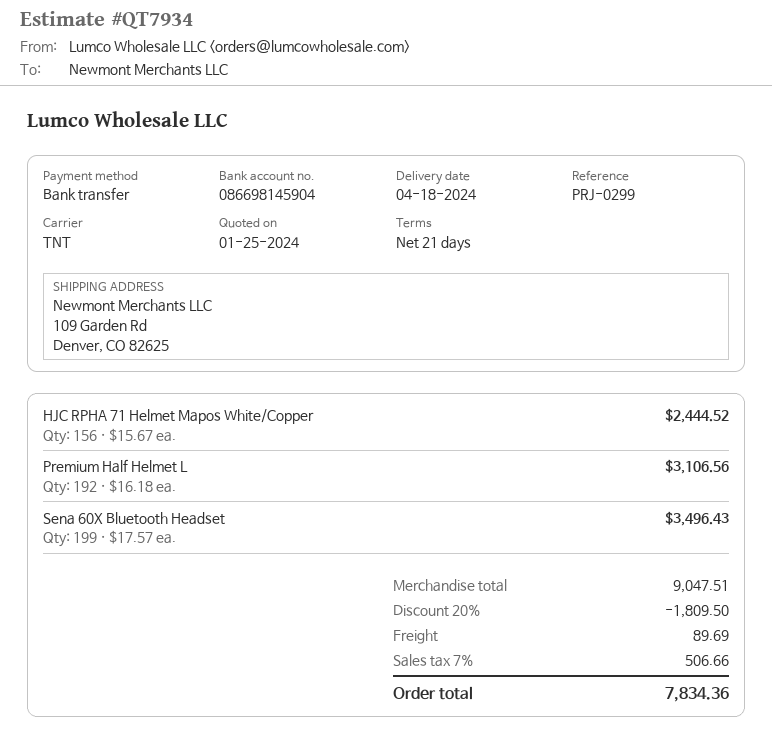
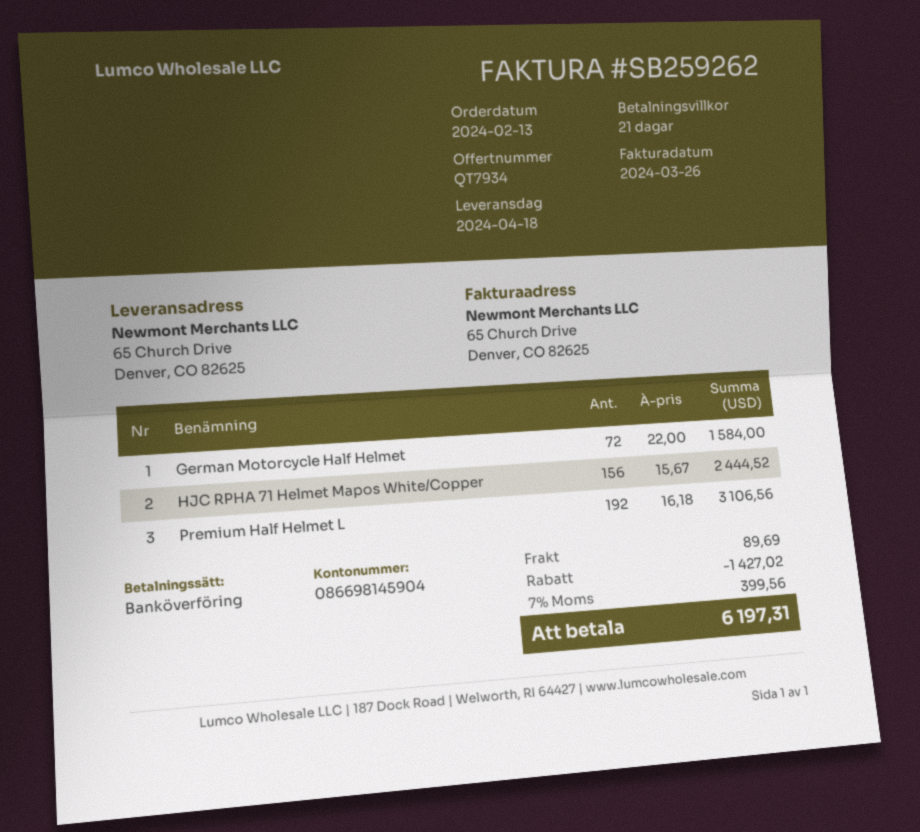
ship to: 109 Garden Rd, Denver, CO 82625 -> 65 Church Drive, Denver, CO 82625
Sena 60X Bluetooth Headset: 199 x 17.57 = 3496.43 -> none
German Motorcycle Half Helmet: none -> 72 x 22.00 = 1584.00
discount: 1809.50 -> 1427.02
tax: 7% = 506.66 -> 7% = 399.56
total: 7834.36 -> 6197.31

